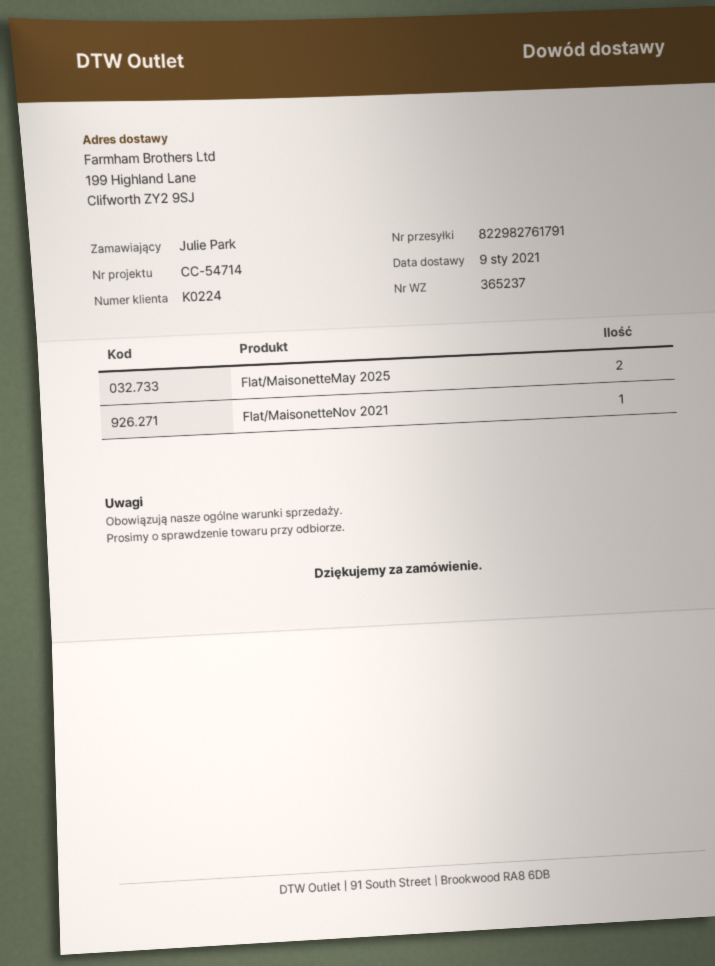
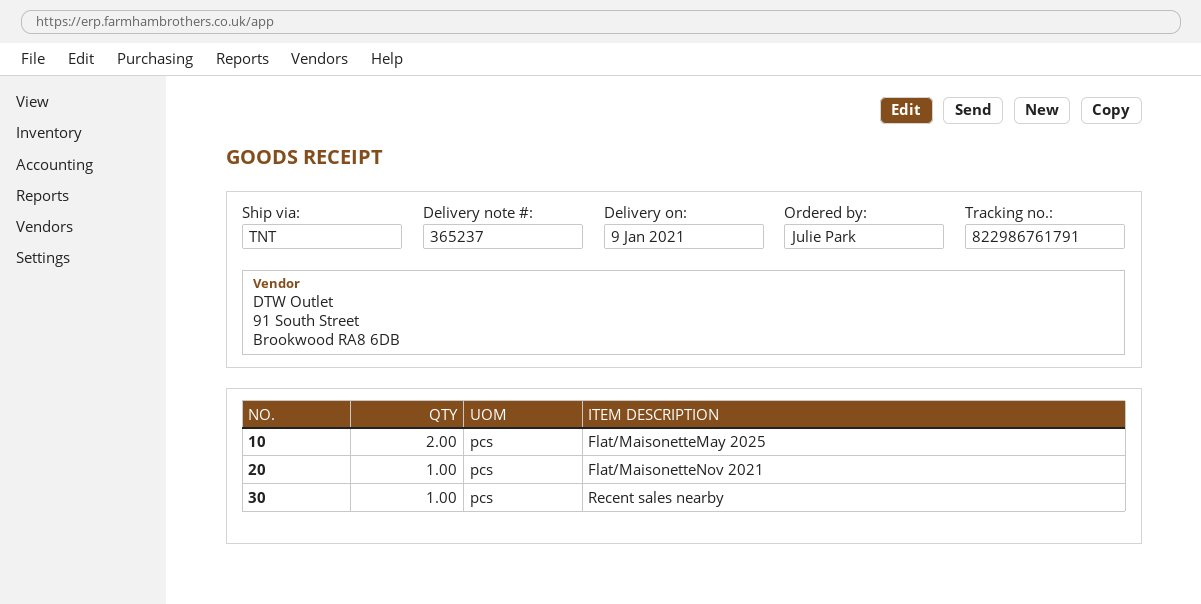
tracking number: 822982761791 -> 822986761791
Recent sales nearby: none -> 1

